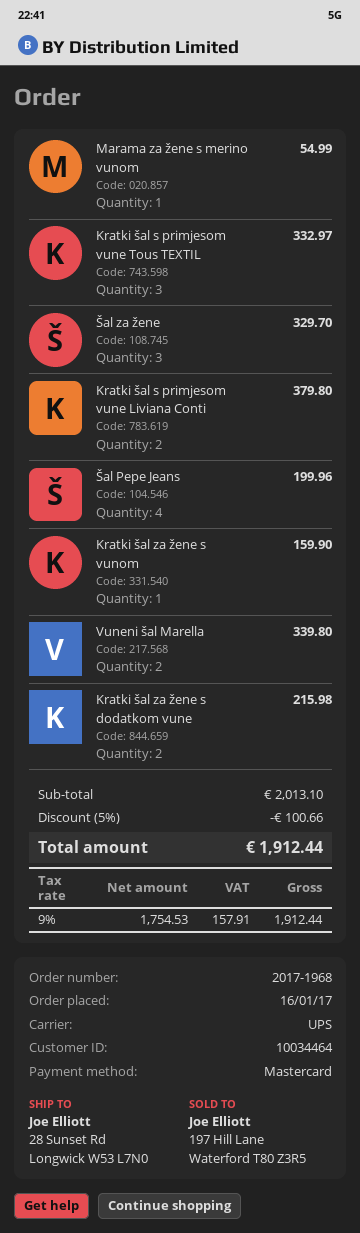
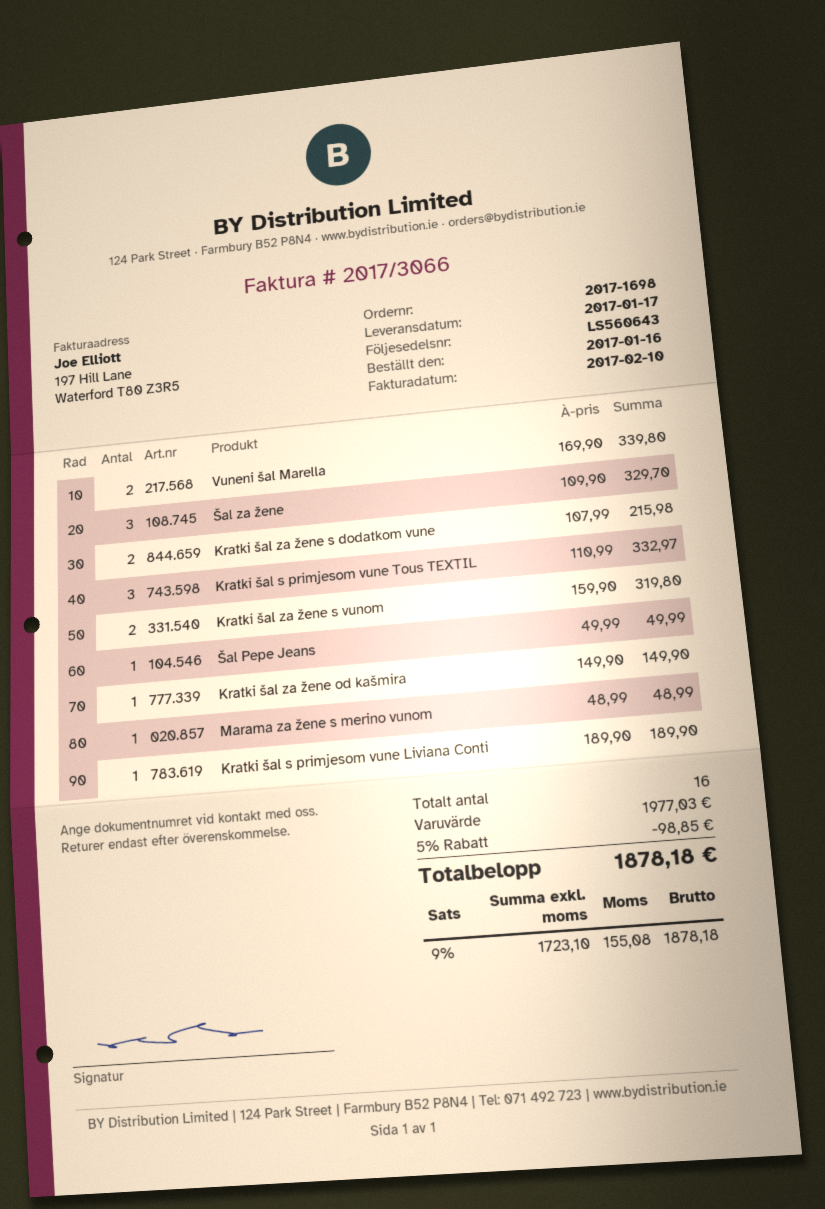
order number: 2017-1968 -> 2017-1698
Marama za žene s merino vunom: 1 for 54.99 -> 1 for 48.99
Kratki šal s primjesom vune Liviana Conti: 2 for 379.80 -> 1 for 189.90
Šal Pepe Jeans: 4 for 199.96 -> 1 for 49.99
Kratki šal za žene s vunom: 1 for 159.90 -> 2 for 319.80
Kratki šal za žene od kašmira: none -> 1 for 149.90
subtotal: 2013.10 -> 1977.03
discount: 5% = 100.66 -> 5% = 98.85
net: 1754.53 -> 1723.10
tax: 9% = 157.91 -> 9% = 155.08
total: 1912.44 -> 1878.18

